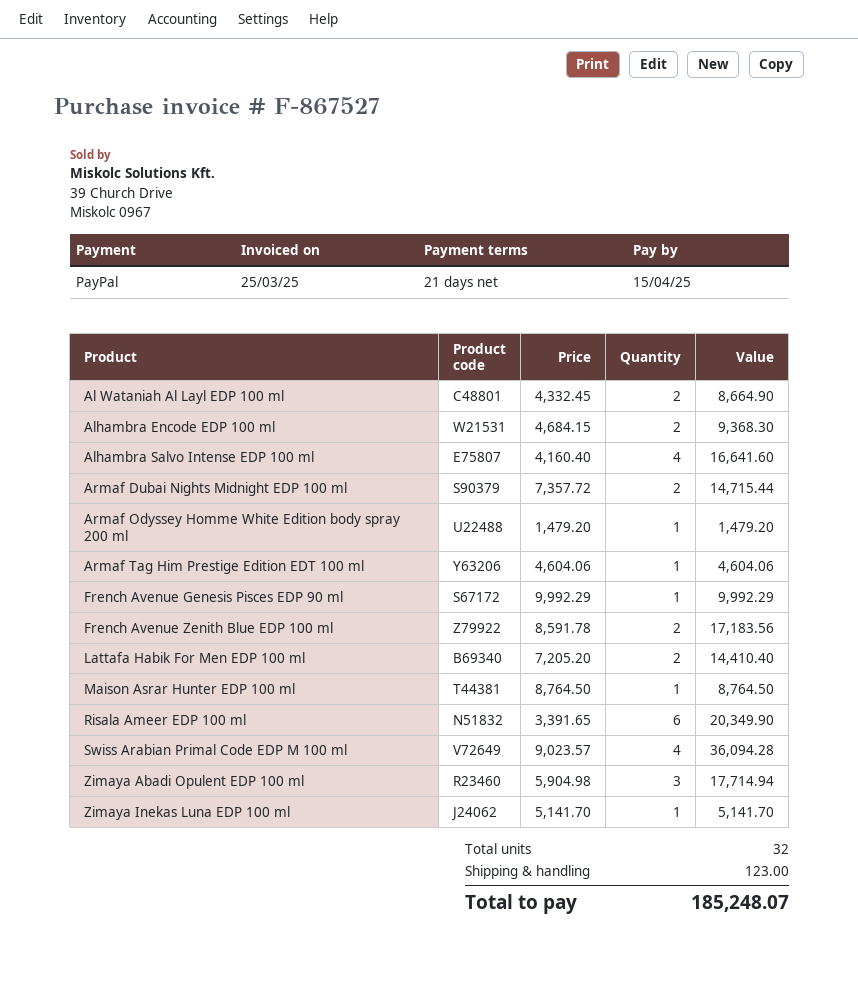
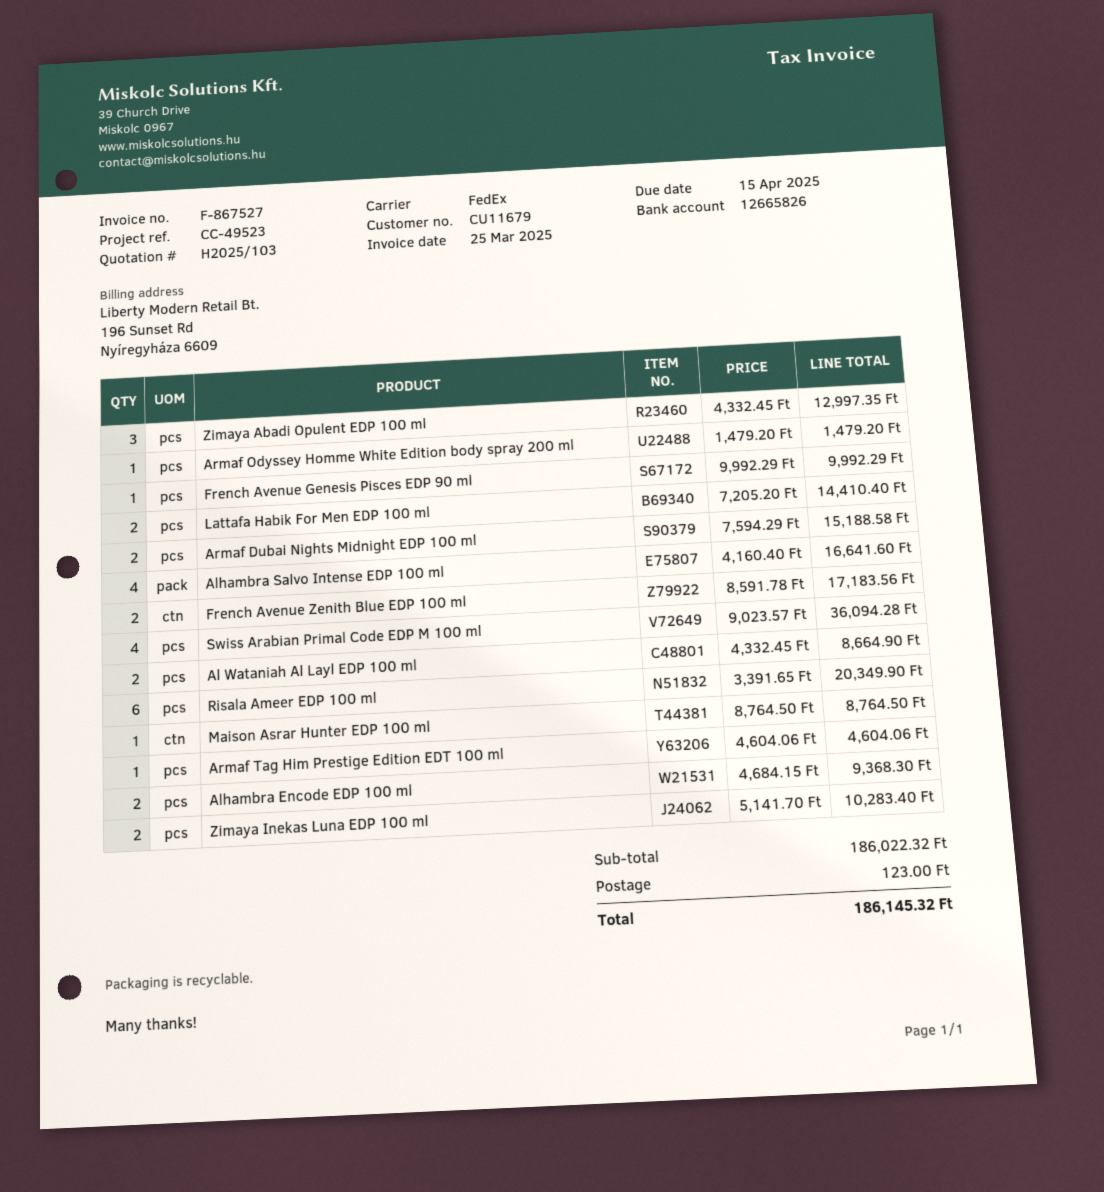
Armaf Dubai Nights Midnight EDP 100 ml: 2 x 7357.72 = 14715.44 -> 2 x 7594.29 = 15188.58
Zimaya Abadi Opulent EDP 100 ml: 3 x 5904.98 = 17714.94 -> 3 x 4332.45 = 12997.35
Zimaya Inekas Luna EDP 100 ml: 1 x 5141.70 = 5141.70 -> 2 x 5141.70 = 10283.40
total: 185248.07 -> 186145.32

